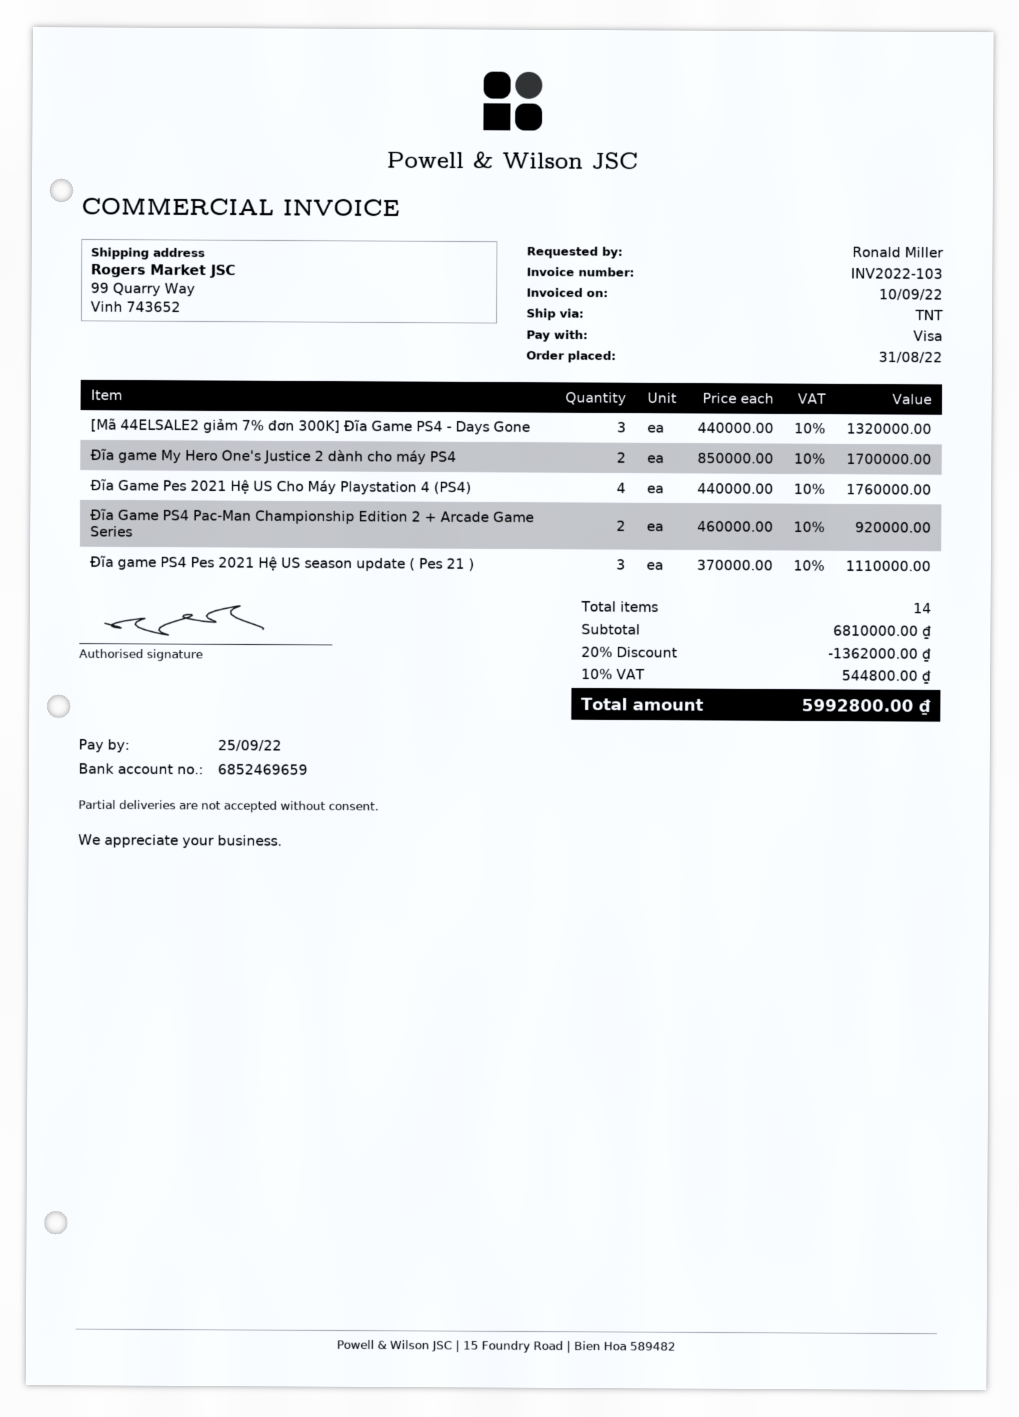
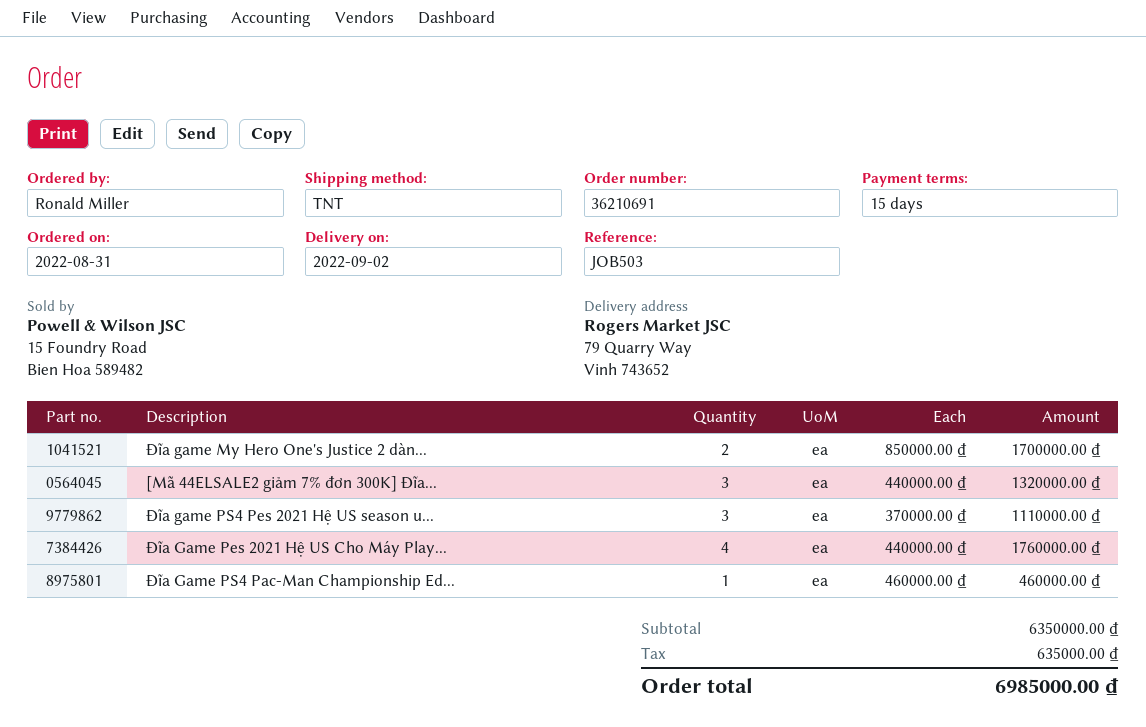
ship to: 99 Quarry Way, Vinh 743652 -> 79 Quarry Way, Vinh 743652
Đĩa Game PS4 Pac-Man Championship Edition 2 + Arcade Game Series: 2 x 460000.00 = 920000.00 -> 1 x 460000.00 = 460000.00
subtotal: 6810000.00 -> 6350000.00
discount: 20% = 1362000.00 -> none
tax: 544800.00 -> 635000.00
total: 5992800.00 -> 6985000.00

